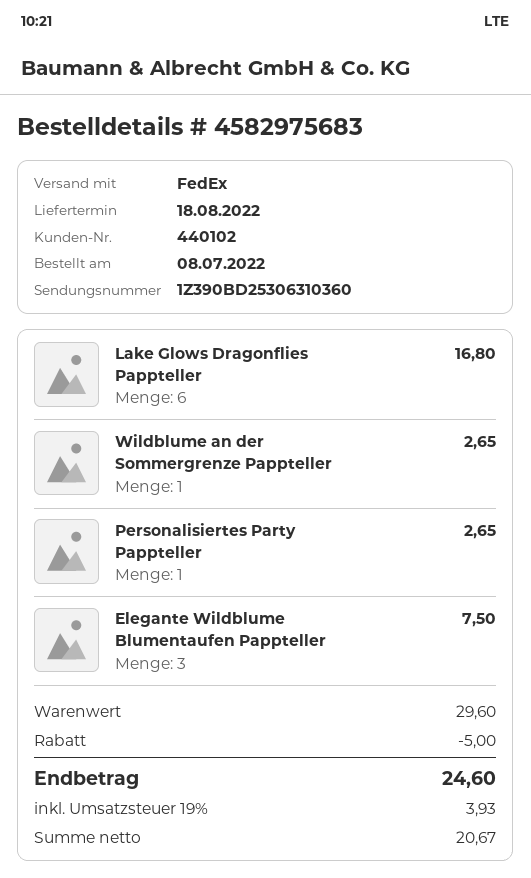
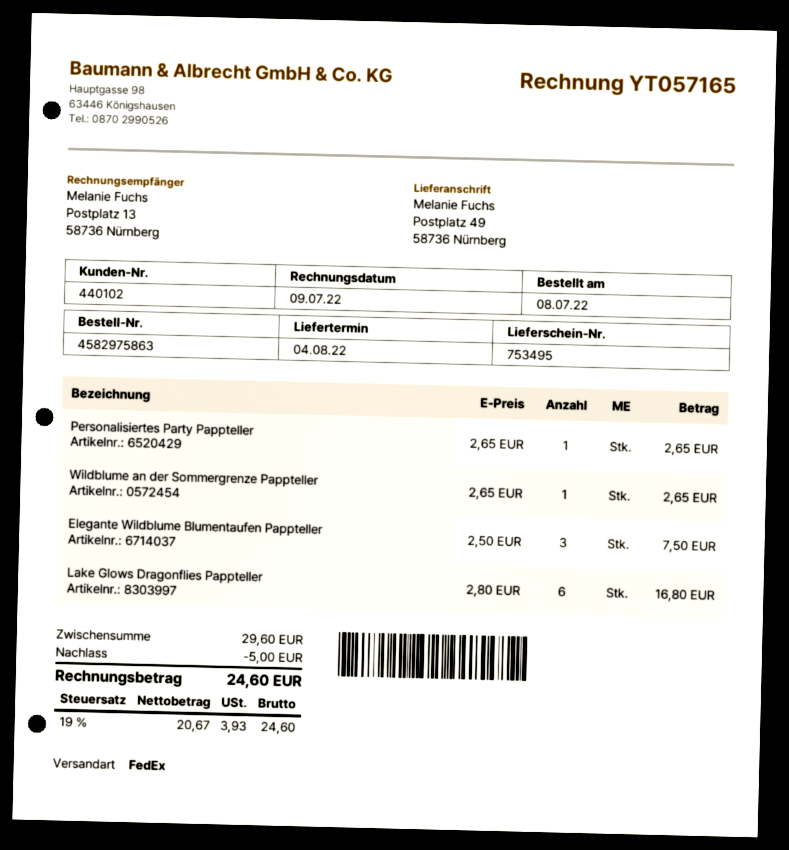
order number: 4582975683 -> 4582975863
delivery date: 2022-08-18 -> 2022-08-04

